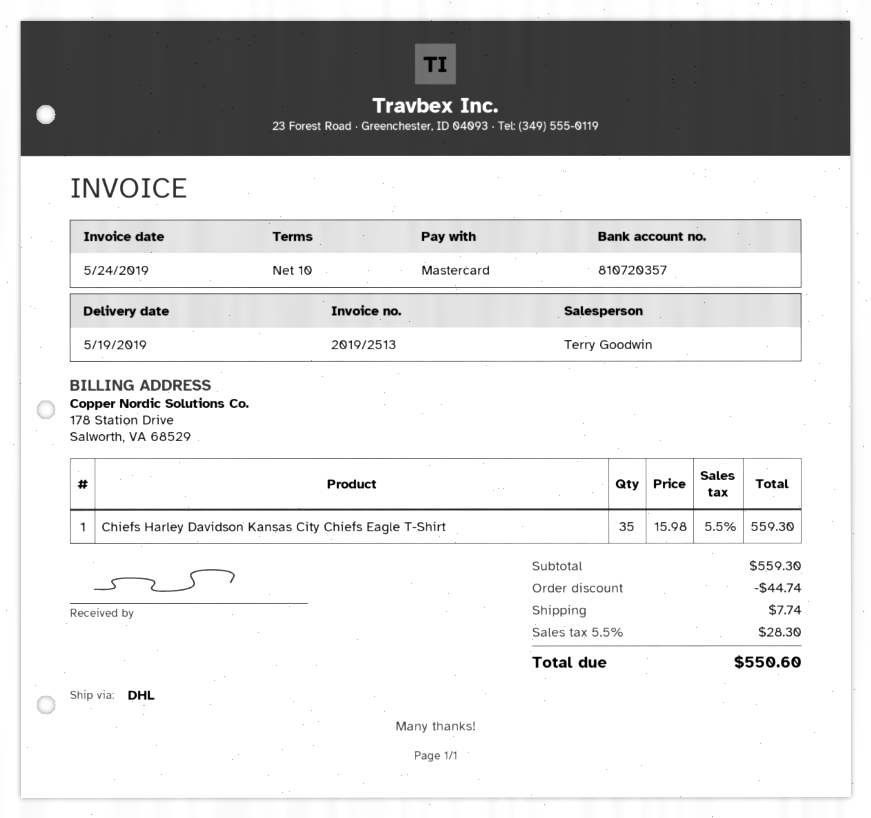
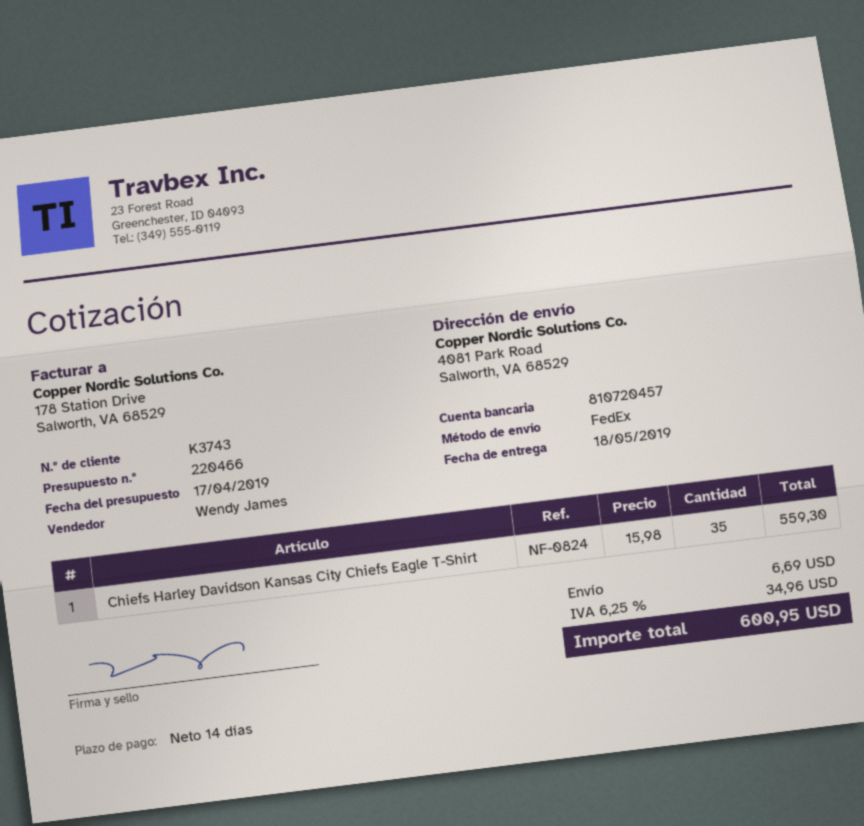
delivery date: 2019-05-19 -> 2019-05-18
payment terms: 10 days -> 14 days
sales rep: Terry Goodwin -> Wendy James
bank account: 810720357 -> 810720457
shipping method: DHL -> FedEx
discount: 44.74 -> none
shipping: 7.74 -> 6.69
tax: 5.5% = 28.30 -> 6.25% = 34.96
total: 550.60 -> 600.95

